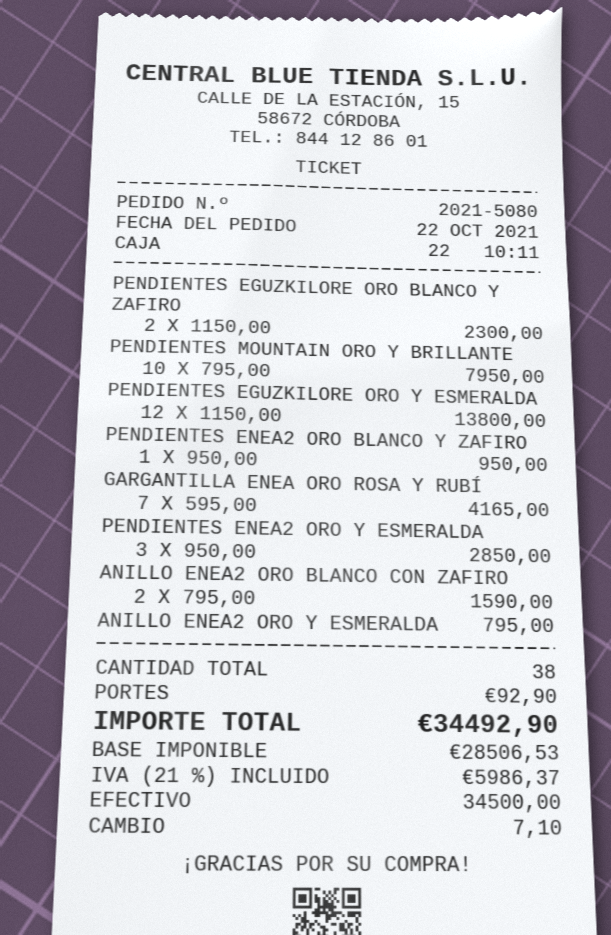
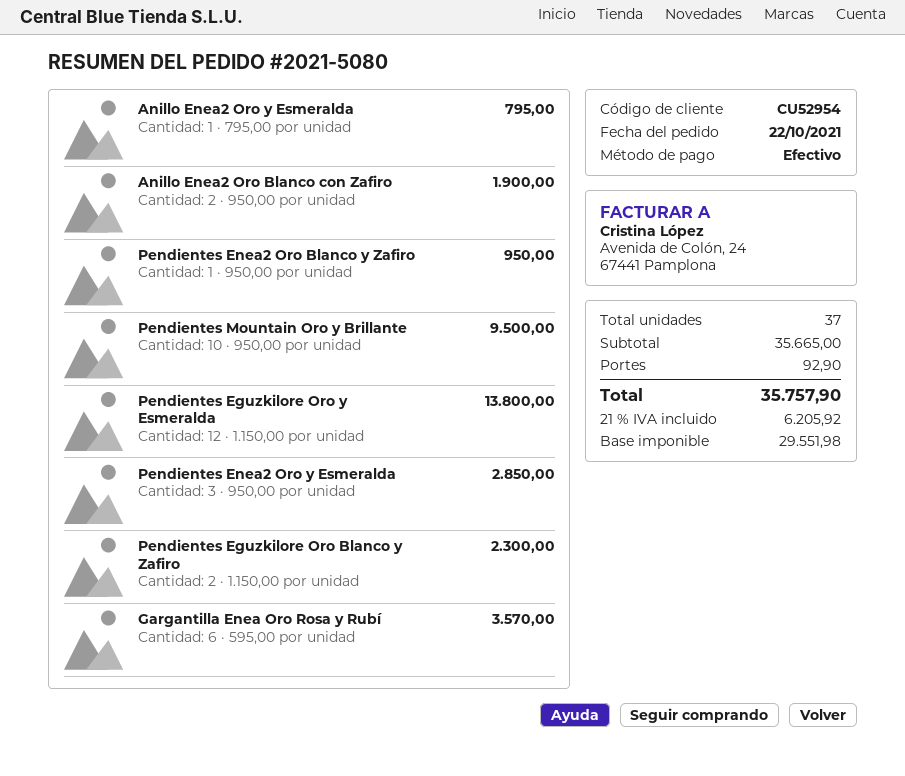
PENDIENTES MOUNTAIN ORO Y BRILLANTE: 10 x 795.00 = 7950.00 -> 10 x 950.00 = 9500.00
GARGANTILLA ENEA ORO ROSA Y RUBÍ: 7 x 595.00 = 4165.00 -> 6 x 595.00 = 3570.00
ANILLO ENEA2 ORO BLANCO CON ZAFIRO: 2 x 795.00 = 1590.00 -> 2 x 950.00 = 1900.00
total quantity: 38 -> 37
net: 28506.53 -> 29551.98
tax: 21% = 5986.37 -> 21% = 6205.92
total: 34492.90 -> 35757.90

